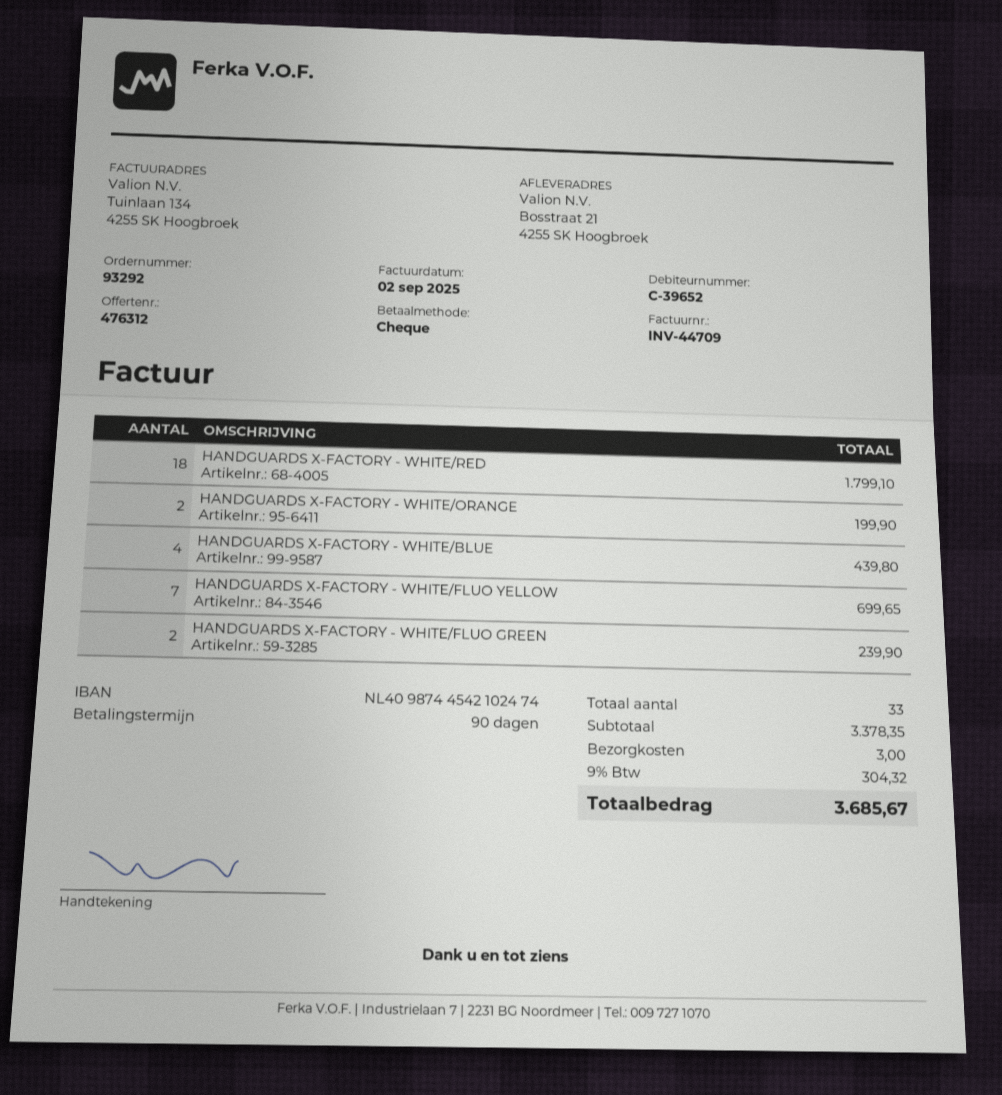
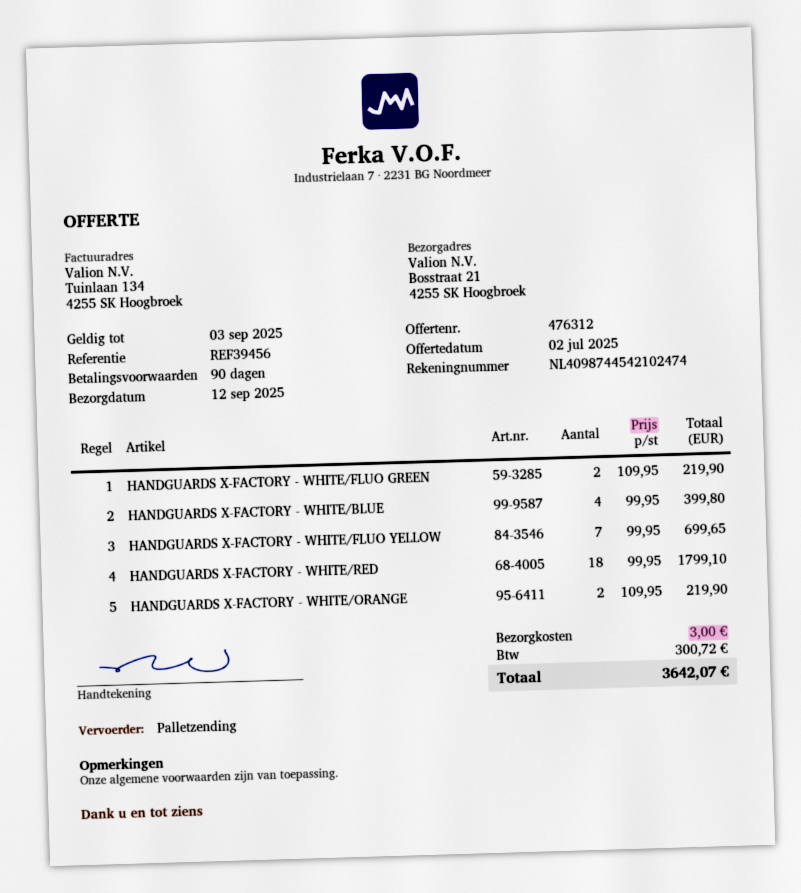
HANDGUARDS X-FACTORY - WHITE/ORANGE: 2 for 199.90 -> 2 for 219.90
HANDGUARDS X-FACTORY - WHITE/BLUE: 4 for 439.80 -> 4 for 399.80
HANDGUARDS X-FACTORY - WHITE/FLUO GREEN: 2 for 239.90 -> 2 for 219.90
tax: 304.32 -> 300.72
total: 3685.67 -> 3642.07

